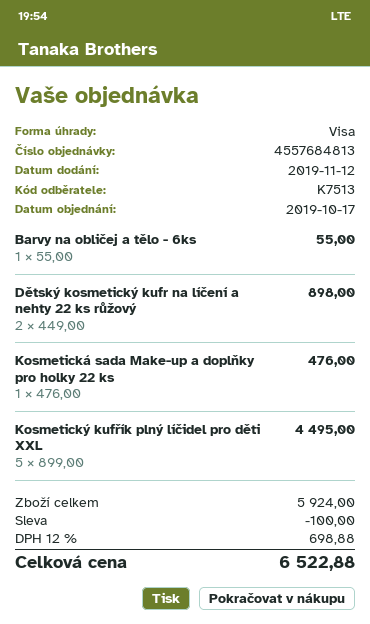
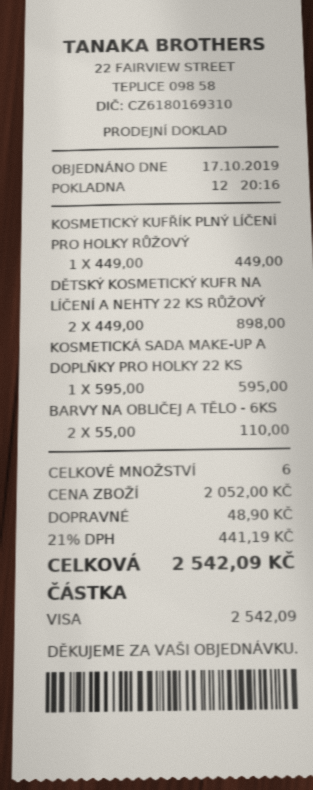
Barvy na obličej a tělo - 6ks: 1 x 55.00 = 55.00 -> 2 x 55.00 = 110.00
Kosmetická sada Make-up a doplňky pro holky 22 ks: 1 x 476.00 = 476.00 -> 1 x 595.00 = 595.00
Kosmetický kufřík plný líčidel pro děti XXL: 5 x 899.00 = 4495.00 -> none
KOSMETICKÝ KUFŘÍK PLNÝ LÍČENÍ PRO HOLKY RŮŽOVÝ: none -> 1 x 449.00 = 449.00
subtotal: 5924.00 -> 2052.00
discount: 100.00 -> none
shipping: none -> 48.90
tax: 12% = 698.88 -> 21% = 441.19
total: 6522.88 -> 2542.09

